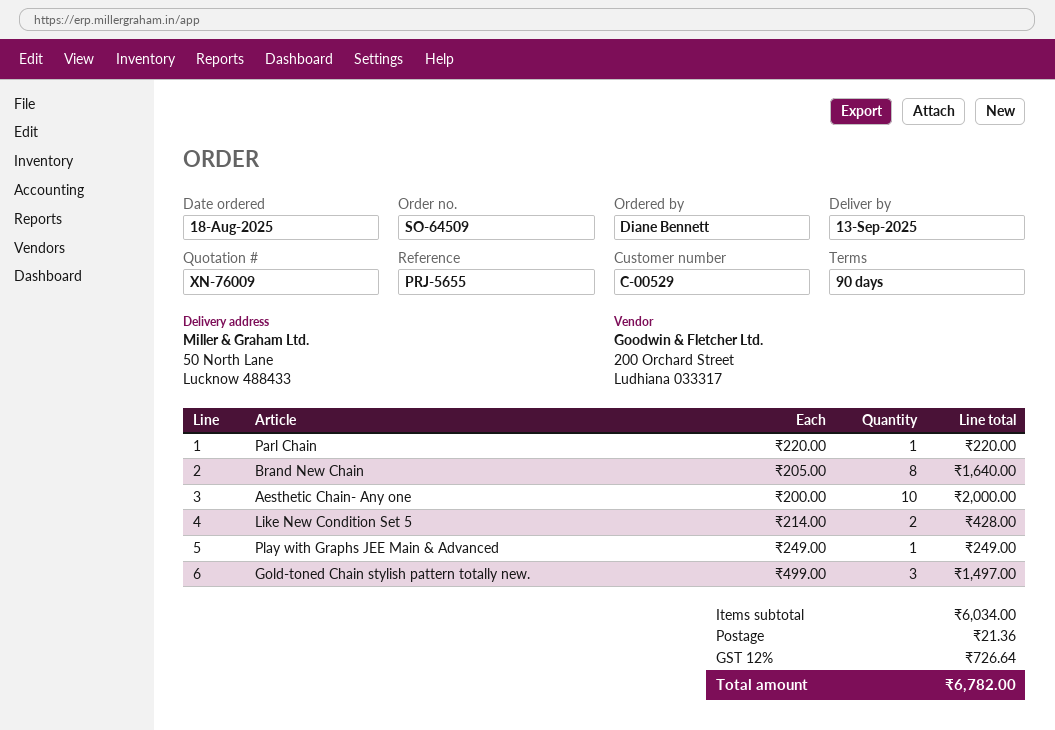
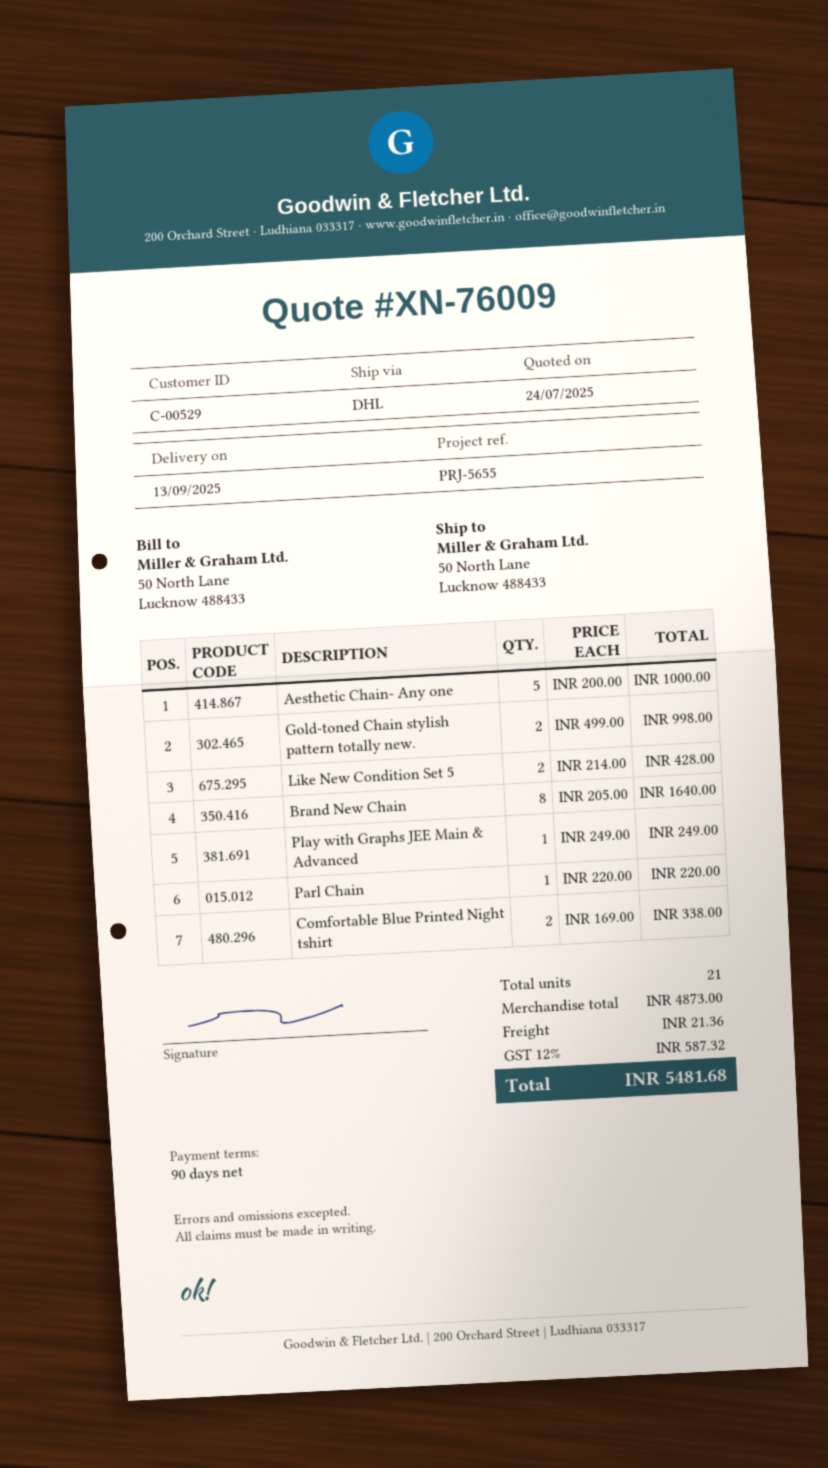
Aesthetic Chain- Any one: 10 x 200.00 = 2000.00 -> 5 x 200.00 = 1000.00
Gold-toned Chain stylish pattern totally new.: 3 x 499.00 = 1497.00 -> 2 x 499.00 = 998.00
Comfortable Blue Printed Night tshirt: none -> 2 x 169.00 = 338.00
subtotal: 6034.00 -> 4873.00
tax: 12% = 726.64 -> 12% = 587.32
total: 6782.00 -> 5481.68

